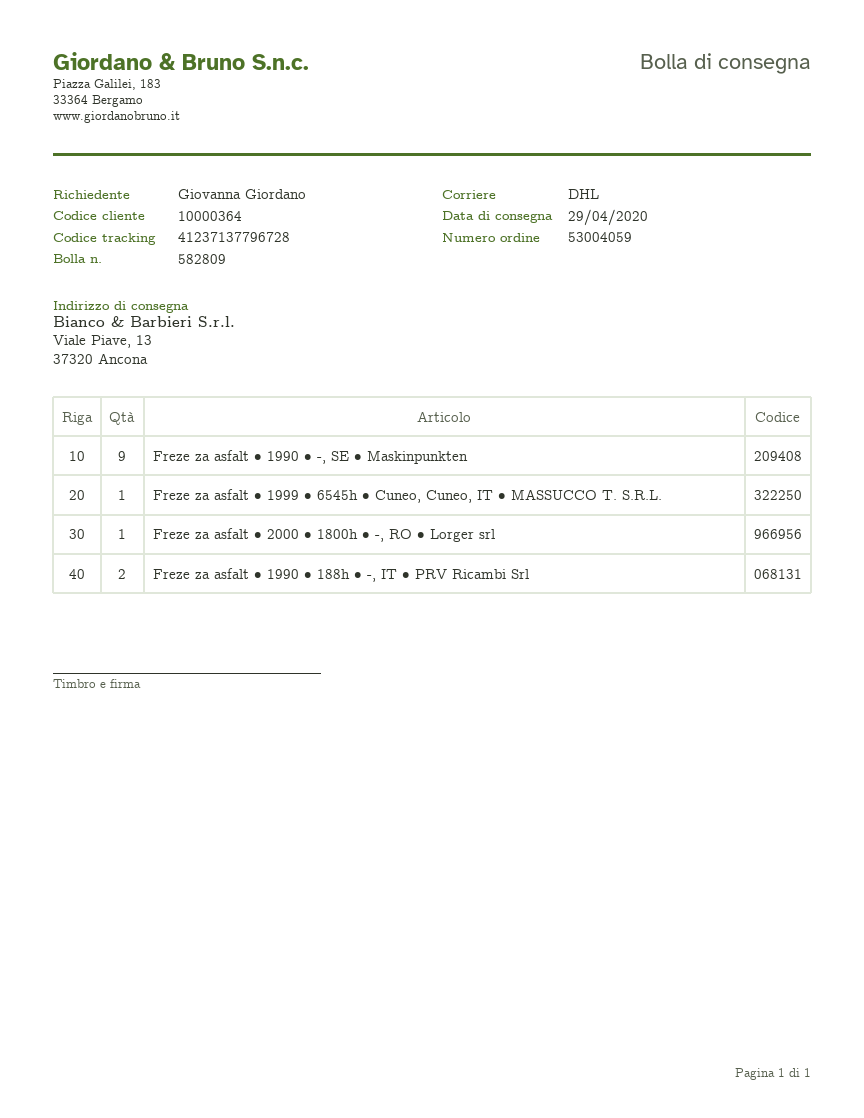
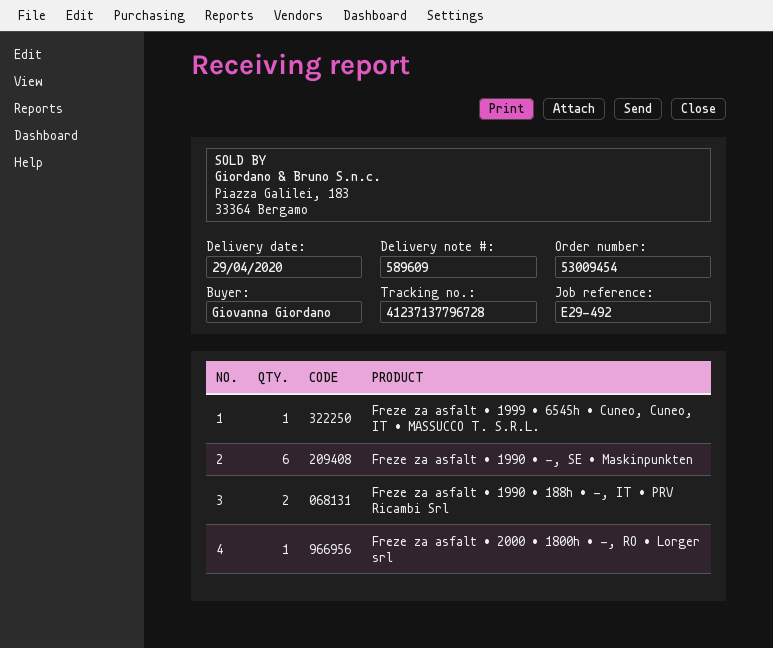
order number: 53004059 -> 53009454
delivery note number: 582809 -> 589609
Freze za asfalt • 1990 • -, SE • Maskinpunkten: 9 -> 6

